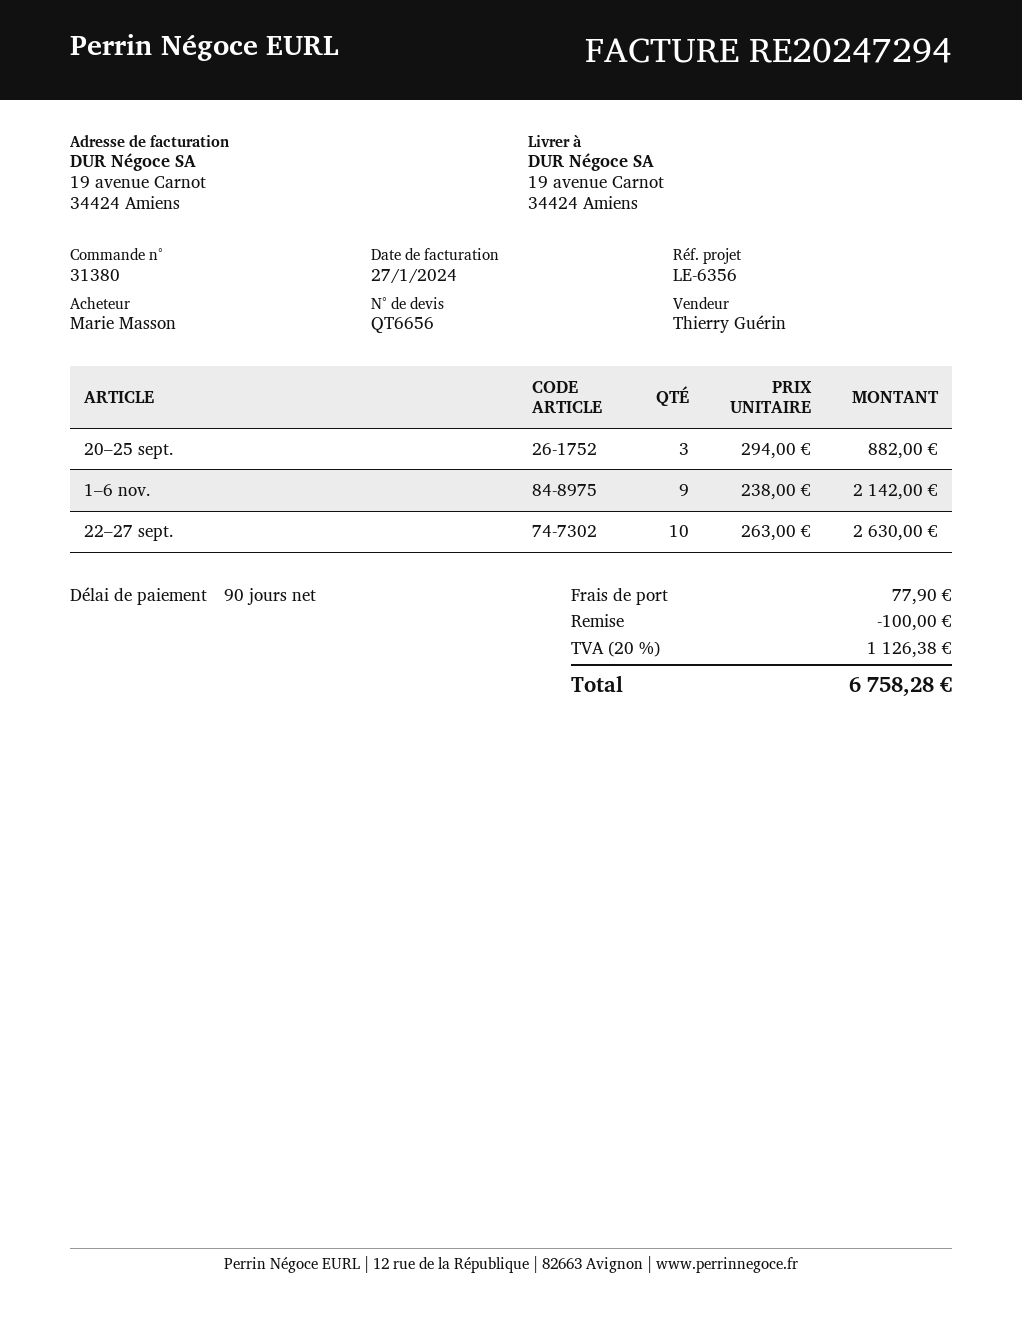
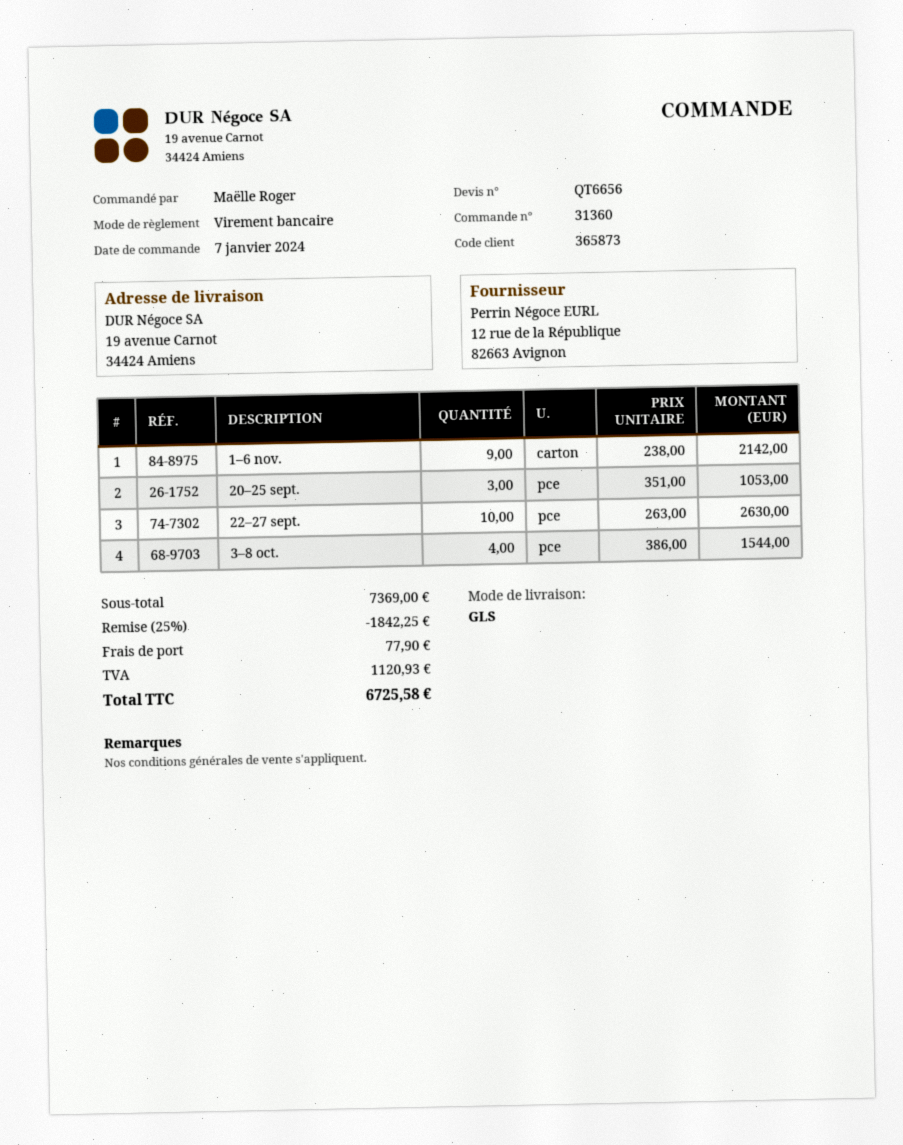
order number: 31380 -> 31360
ordered by: Marie Masson -> Maëlle Roger
20–25 sept.: 3 x 294.00 = 882.00 -> 3 x 351.00 = 1053.00
3–8 oct.: none -> 4 x 386.00 = 1544.00
discount: 100.00 -> 1842.25
tax: 1126.38 -> 1120.93
total: 6758.28 -> 6725.58

